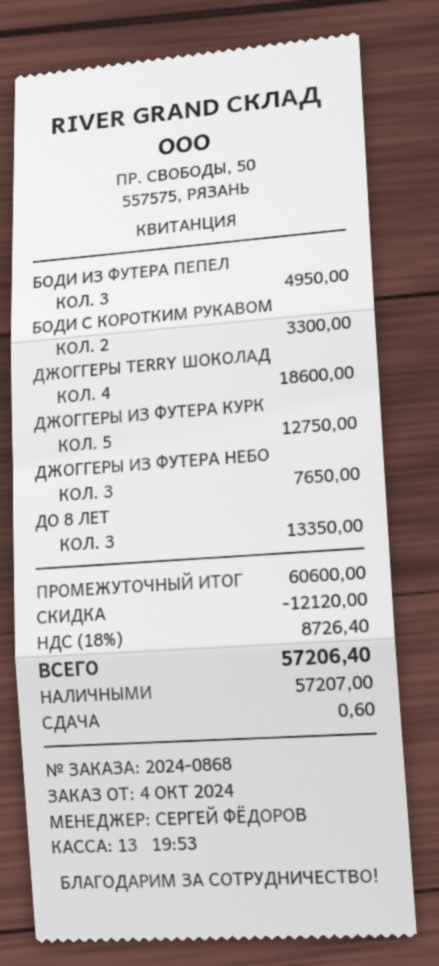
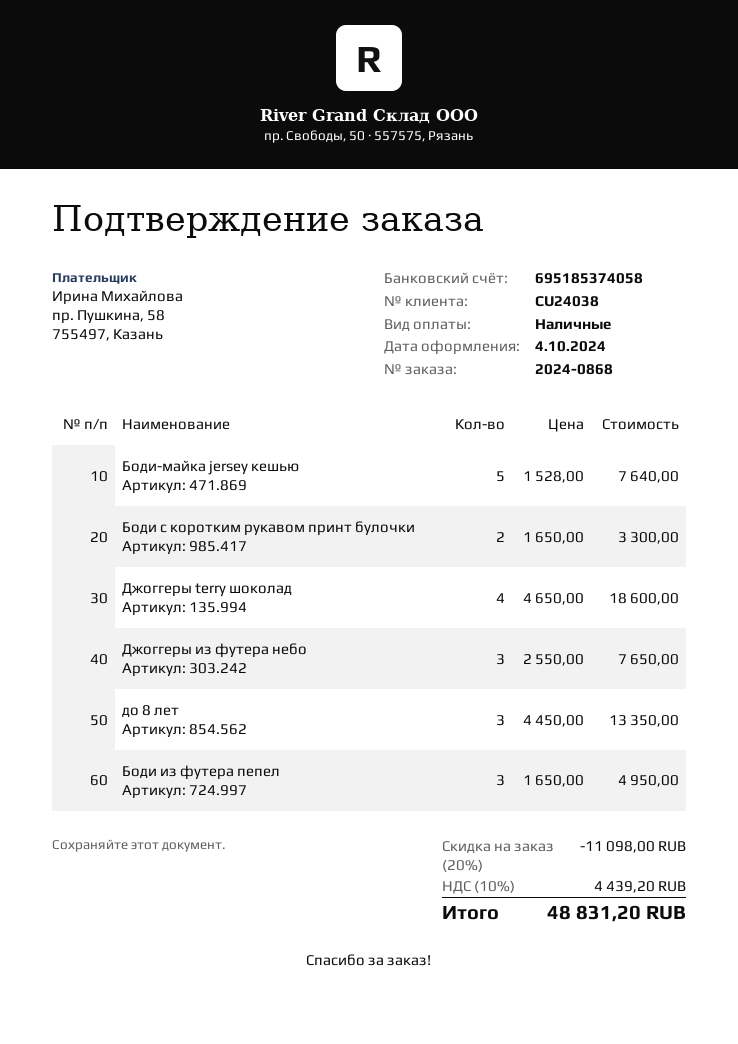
ДЖОГГЕРЫ ИЗ ФУТЕРА КУРК: 5 for 12750.00 -> none
Боди-майка jersey кешью: none -> 5 for 7640.00
discount: 12120.00 -> 11098.00
tax: 18% = 8726.40 -> 10% = 4439.20
total: 57206.40 -> 48831.20

